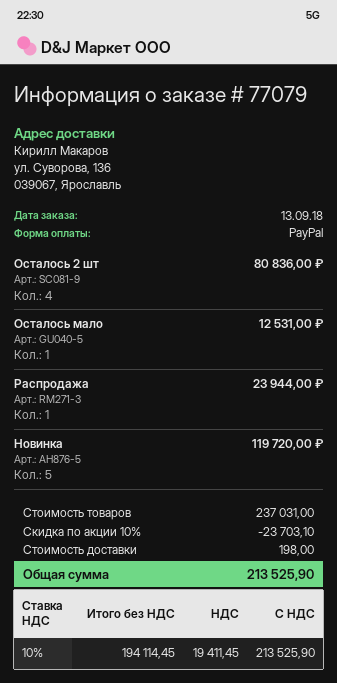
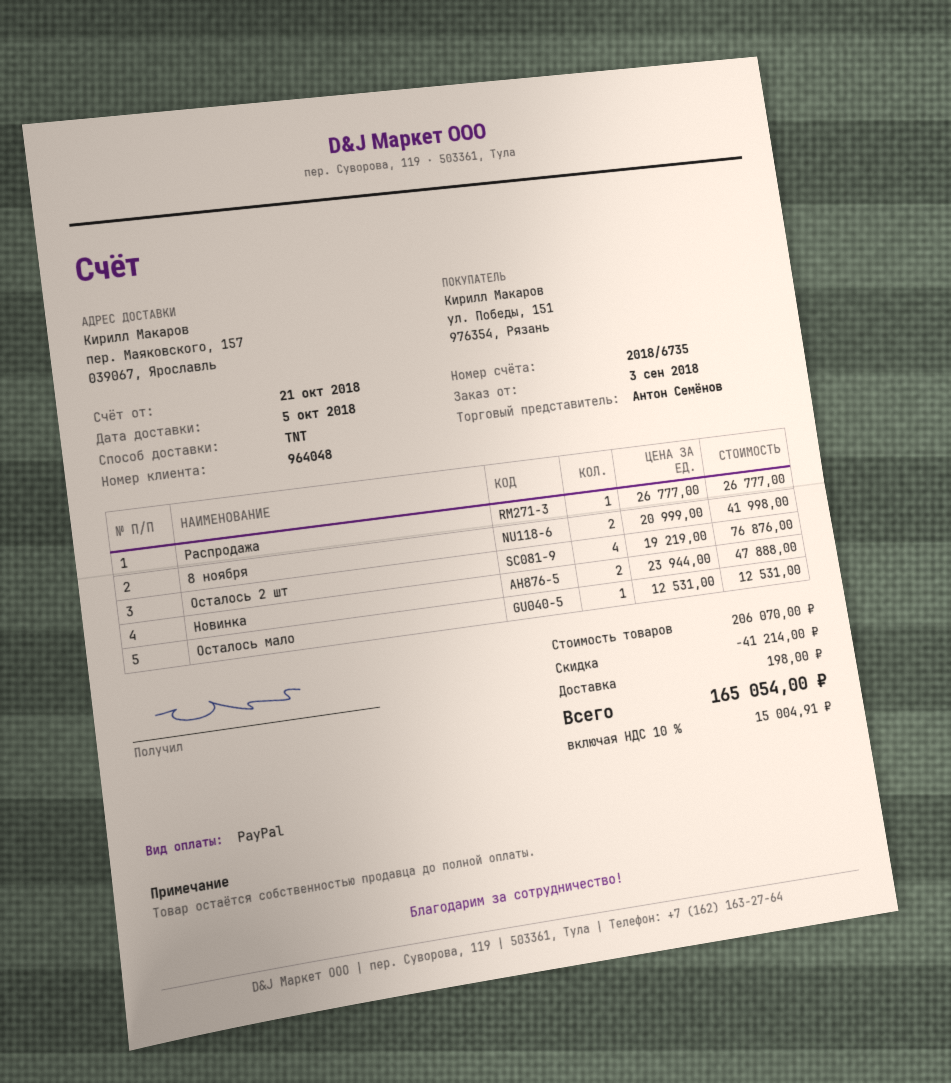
order date: 2018-09-13 -> 2018-09-03
ship to: ул. Суворова, 136, 039067, Ярославль -> пер. Маяковского, 157, 039067, Ярославль
Осталось 2 шт: 4 for 80836.00 -> 4 for 76876.00
Распродажа: 1 for 23944.00 -> 1 for 26777.00
Новинка: 5 for 119720.00 -> 2 for 47888.00
8 ноября: none -> 2 for 41998.00
subtotal: 237031.00 -> 206070.00
discount: 23703.10 -> 41214.00
tax: 10% = 19411.45 -> 10% = 15004.91
total: 213525.90 -> 165054.00

